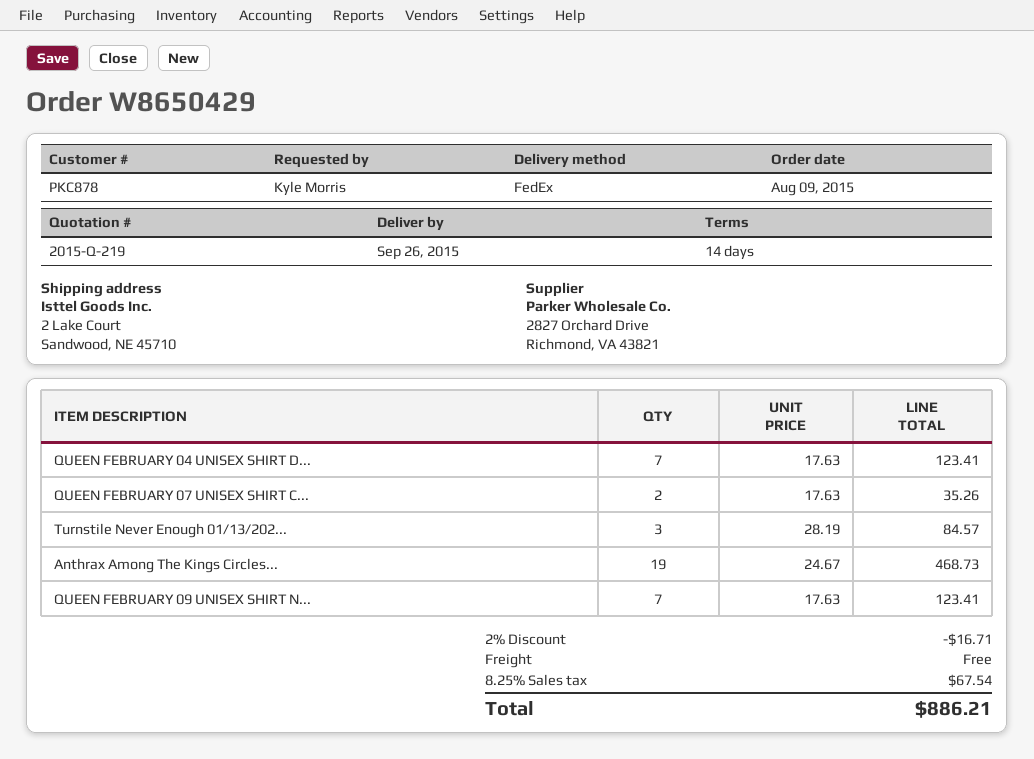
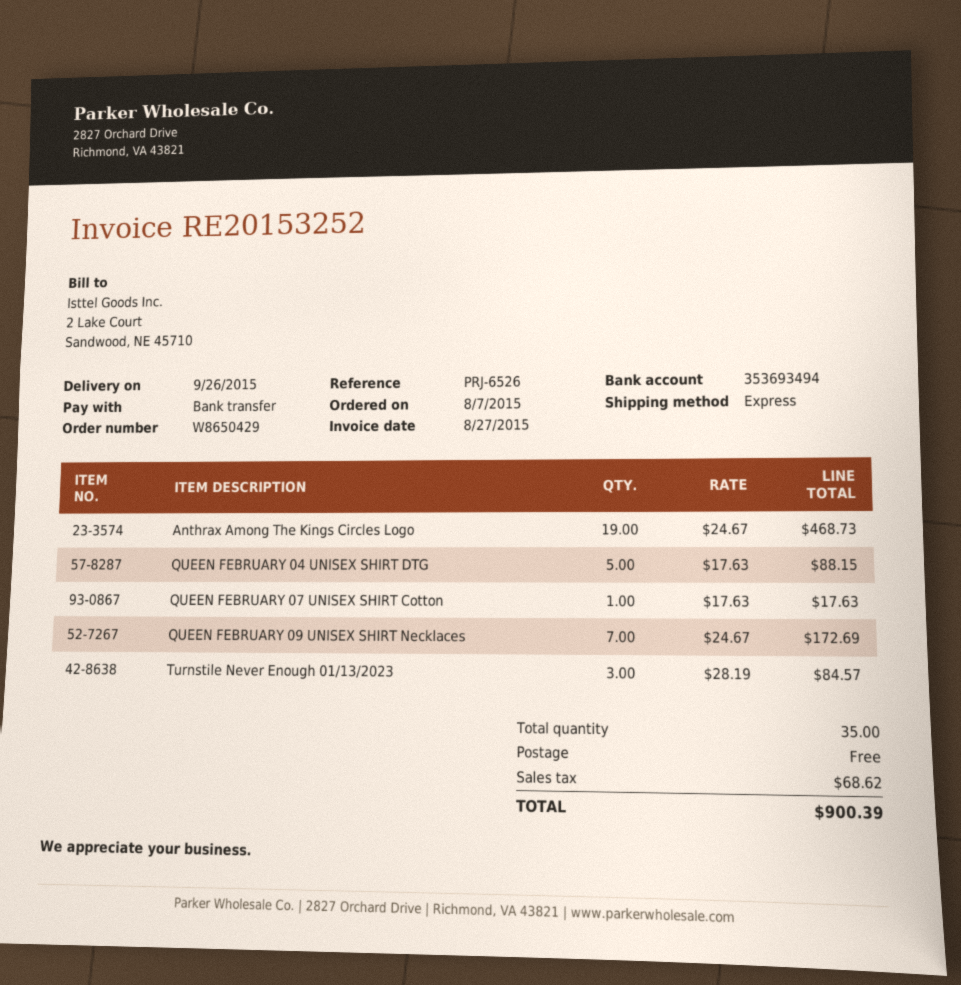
order date: 2015-08-09 -> 2015-08-07
shipping method: FedEx -> express
QUEEN FEBRUARY 04 UNISEX SHIRT D...: 7 x 17.63 = 123.41 -> 5 x 17.63 = 88.15
QUEEN FEBRUARY 07 UNISEX SHIRT C...: 2 x 17.63 = 35.26 -> 1 x 17.63 = 17.63
QUEEN FEBRUARY 09 UNISEX SHIRT N...: 7 x 17.63 = 123.41 -> 7 x 24.67 = 172.69
discount: 2% = 16.71 -> none
tax: 67.54 -> 68.62
total: 886.21 -> 900.39

